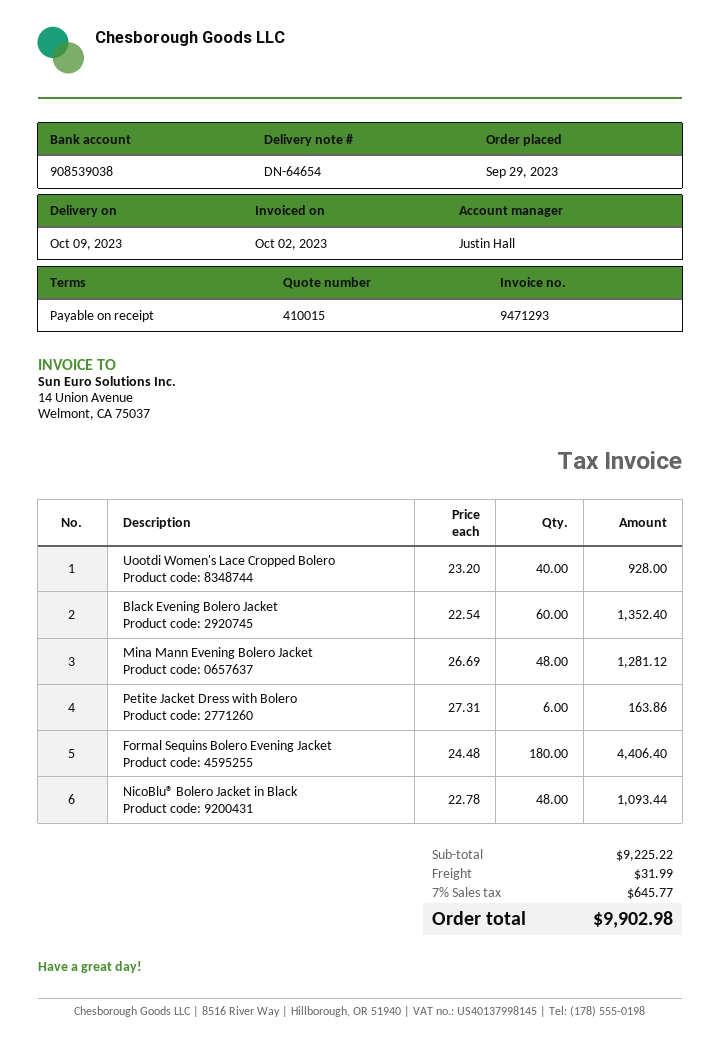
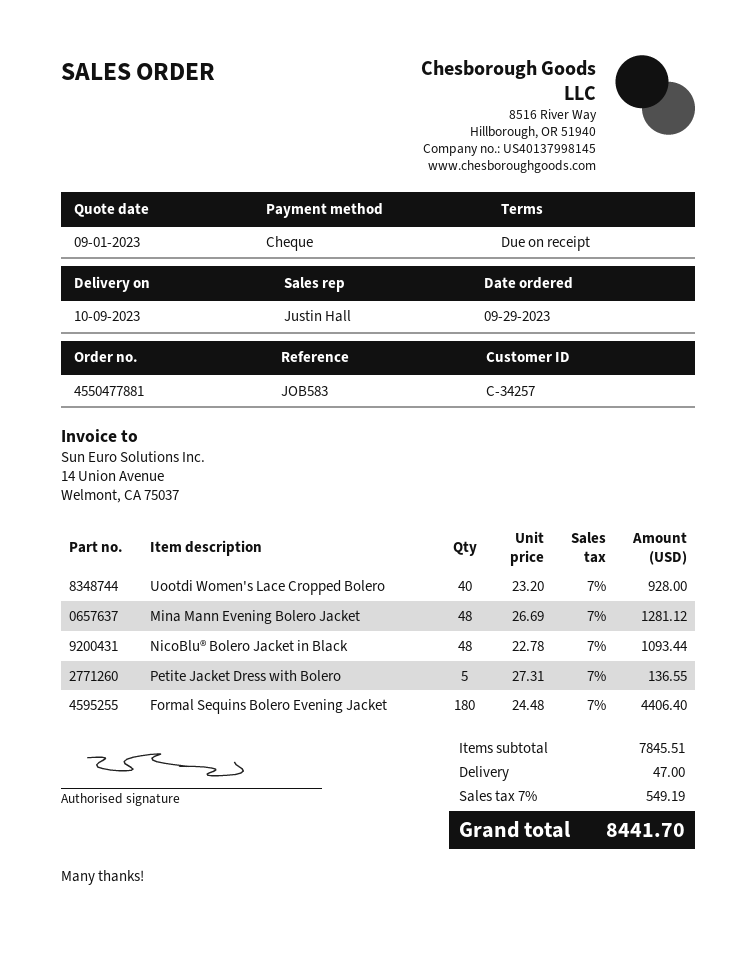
Black Evening Bolero Jacket: 60 x 22.54 = 1352.40 -> none
Petite Jacket Dress with Bolero: 6 x 27.31 = 163.86 -> 5 x 27.31 = 136.55
subtotal: 9225.22 -> 7845.51
shipping: 31.99 -> 47.00
tax: 7% = 645.77 -> 7% = 549.19
total: 9902.98 -> 8441.70

